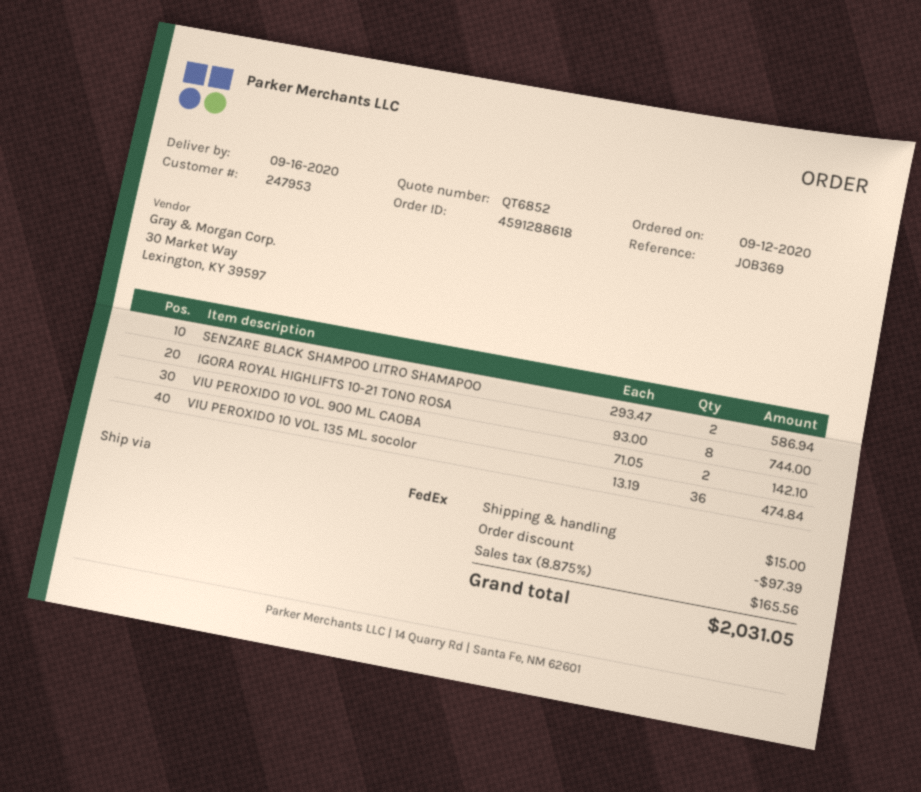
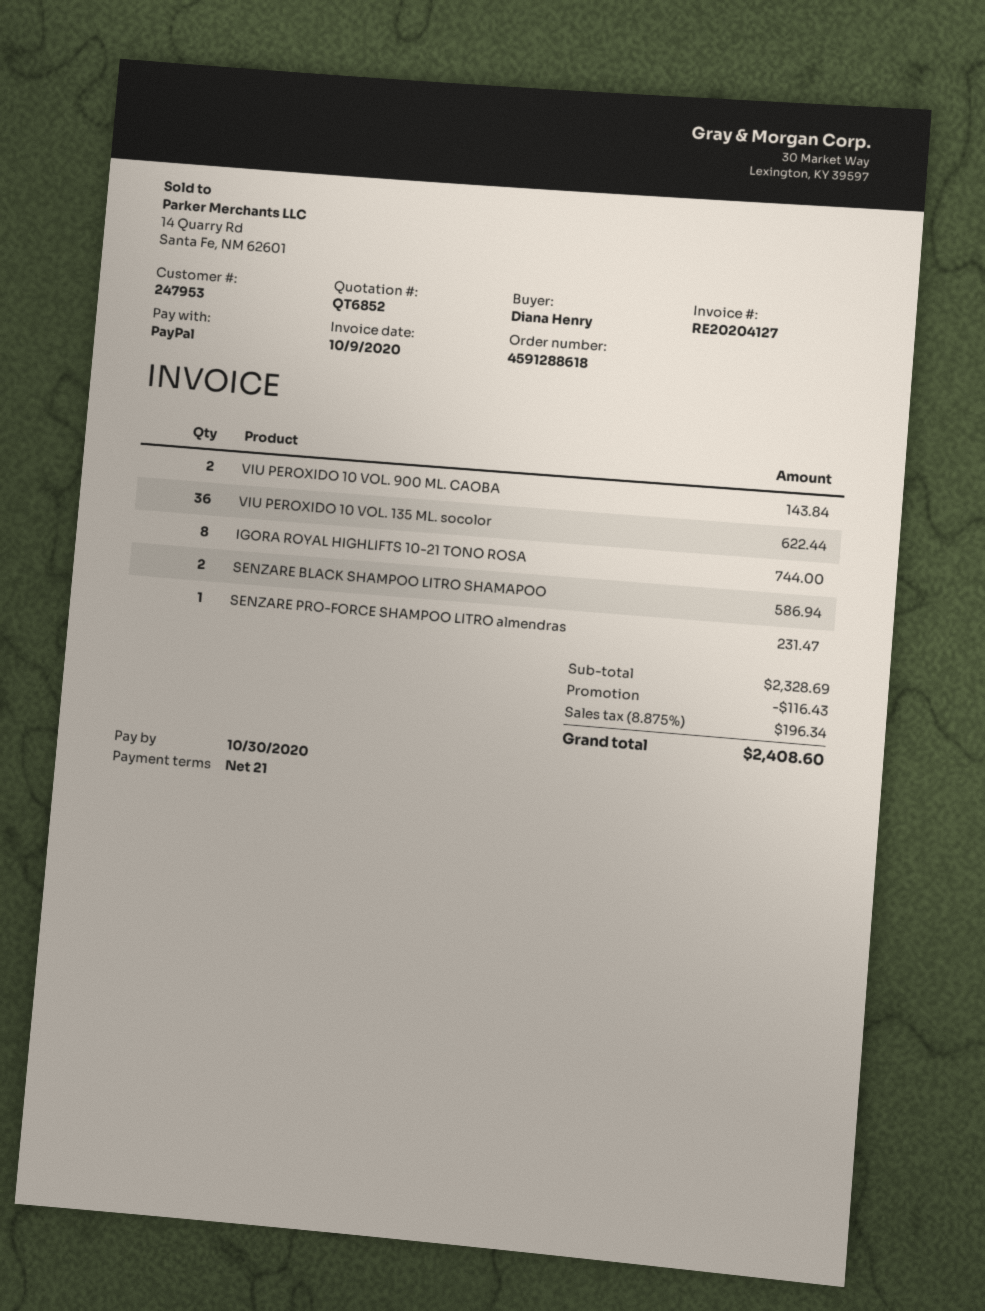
VIU PEROXIDO 10 VOL. 900 ML. CAOBA: 2 for 142.10 -> 2 for 143.84
VIU PEROXIDO 10 VOL. 135 ML. socolor: 36 for 474.84 -> 36 for 622.44
SENZARE PRO-FORCE SHAMPOO LITRO almendras: none -> 1 for 231.47
discount: 97.39 -> 116.43
shipping: 15.00 -> none
tax: 8.875% = 165.56 -> 8.875% = 196.34
total: 2031.05 -> 2408.60

